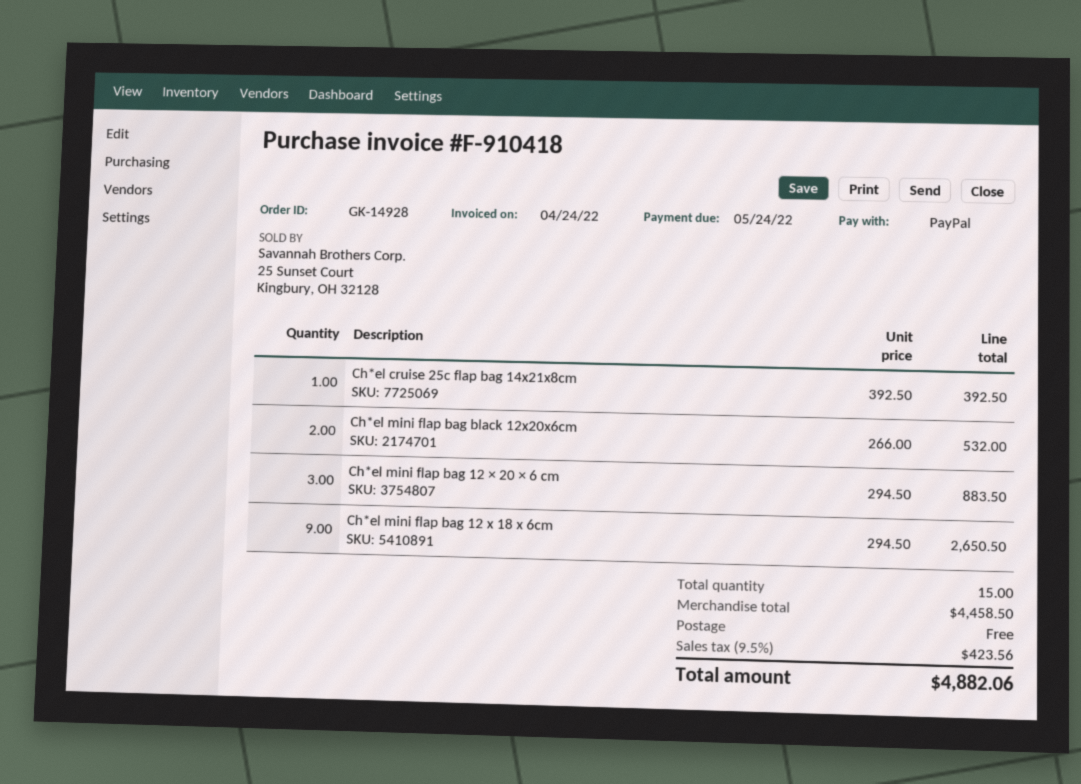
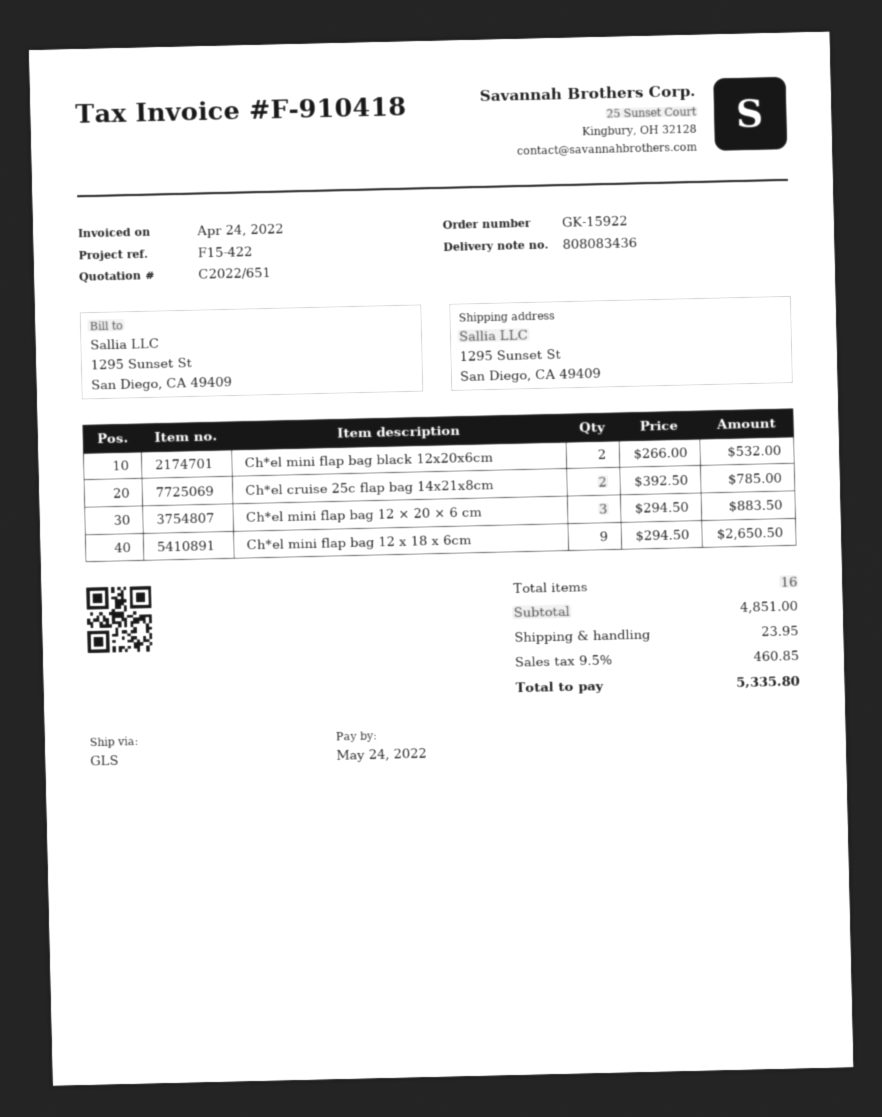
order number: GK-14928 -> GK-15922
Ch*el cruise 25c flap bag 14x21x8cm: 1 x 392.50 = 392.50 -> 2 x 392.50 = 785.00
total quantity: 15 -> 16
subtotal: 4458.50 -> 4851.00
shipping: 0.00 -> 23.95
tax: 9.5% = 423.56 -> 9.5% = 460.85
total: 4882.06 -> 5335.80

